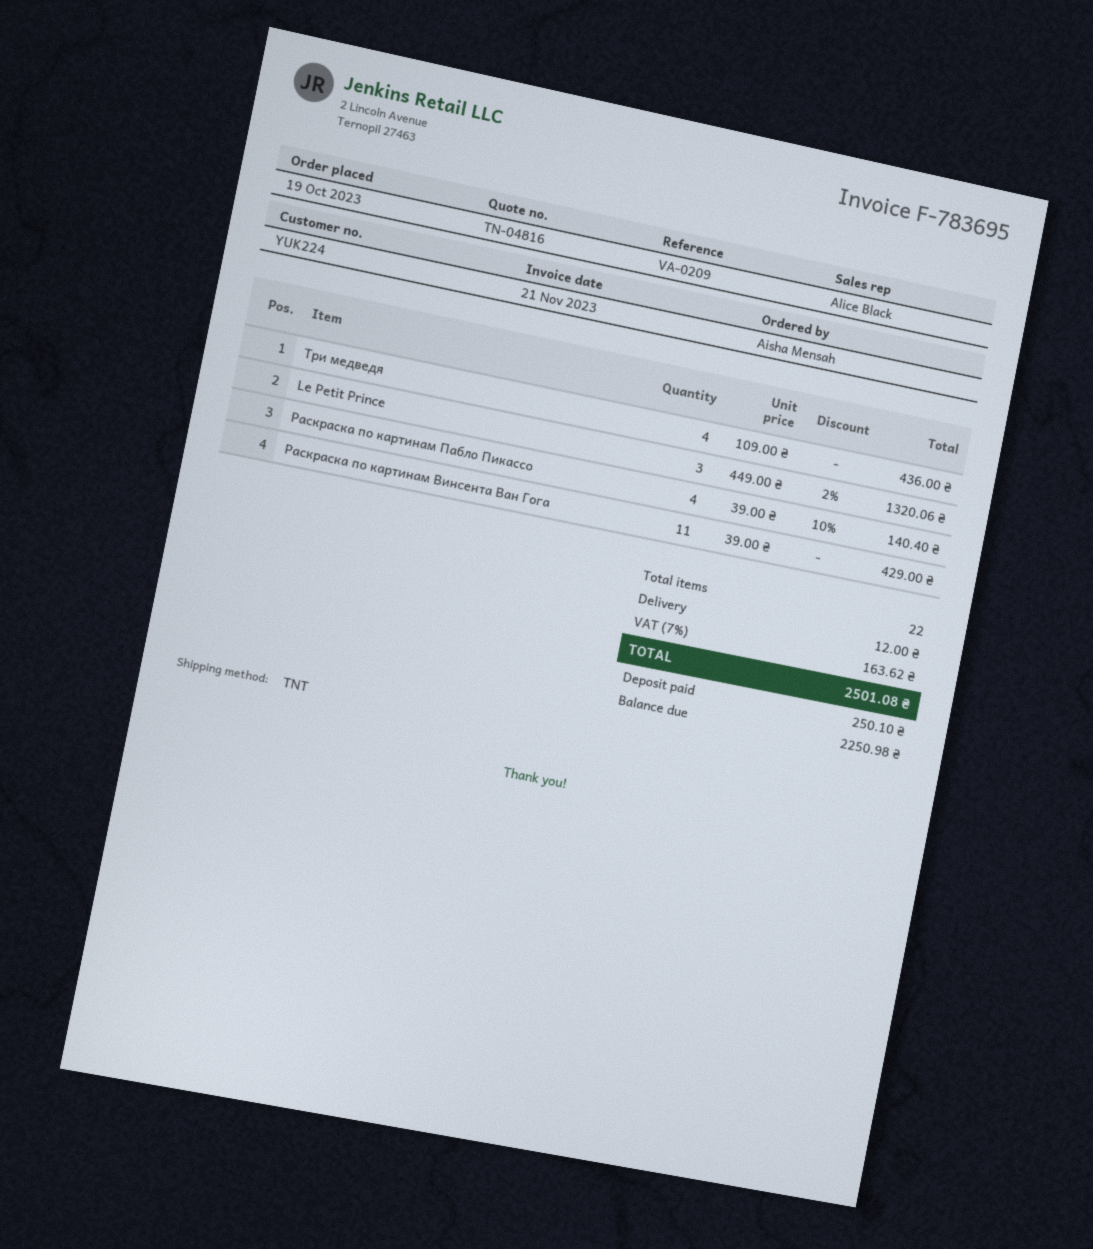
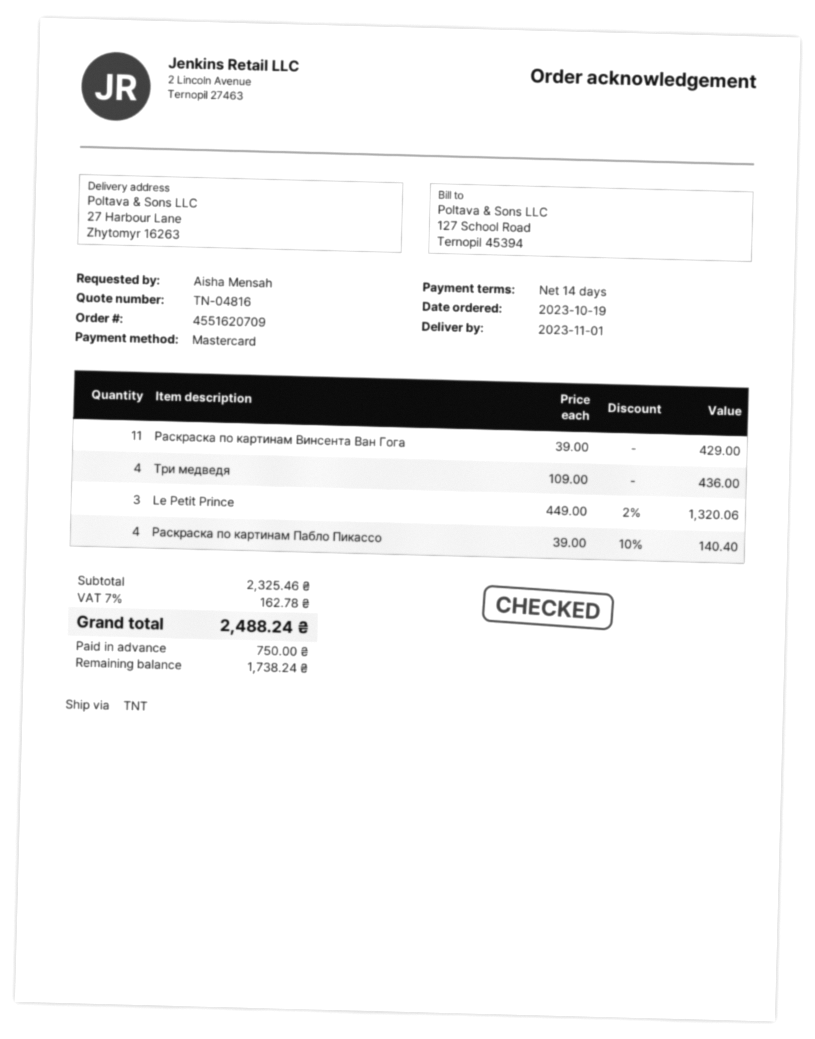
shipping: 12.00 -> none
tax: 7% = 163.62 -> 7% = 162.78
total: 2501.08 -> 2488.24
deposit: 250.10 -> 750.00
balance: 2250.98 -> 1738.24

